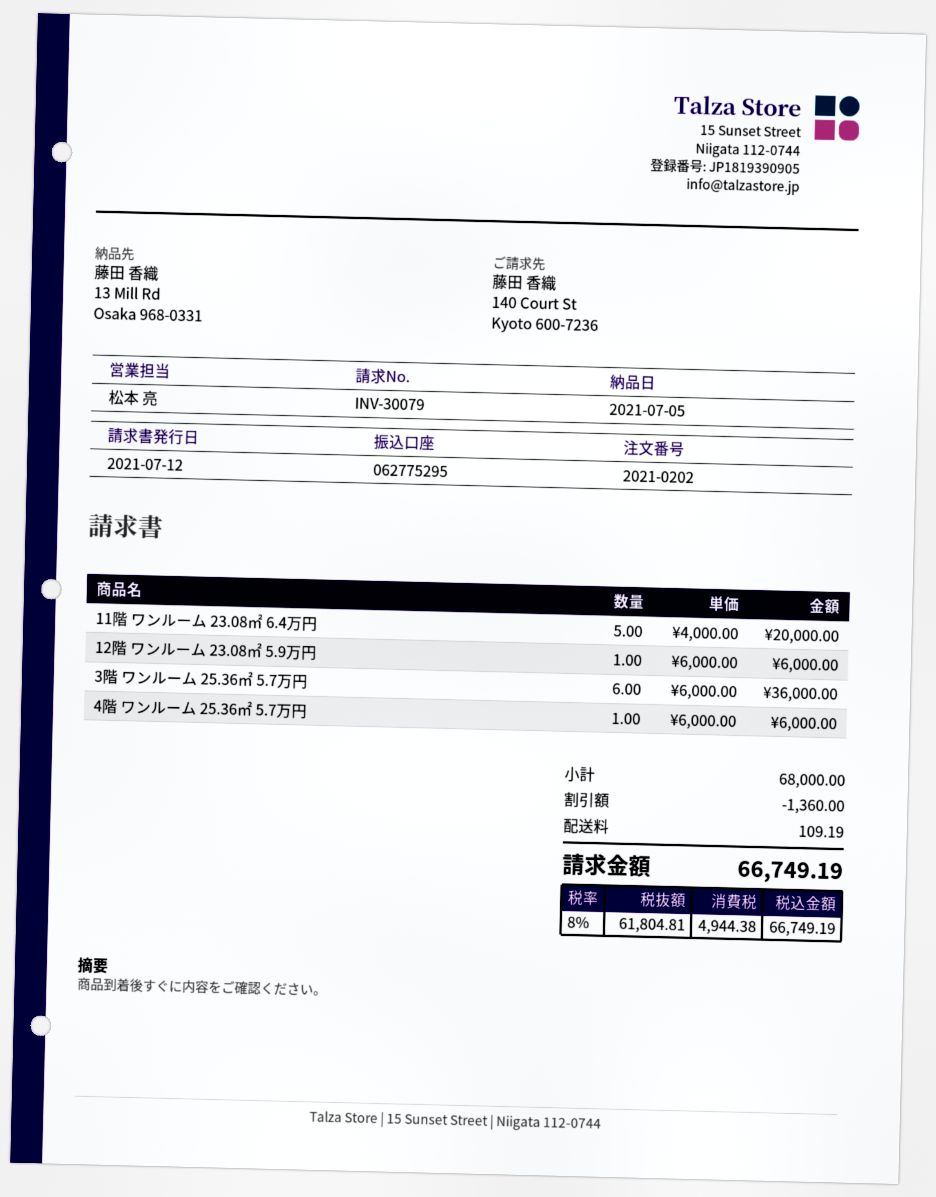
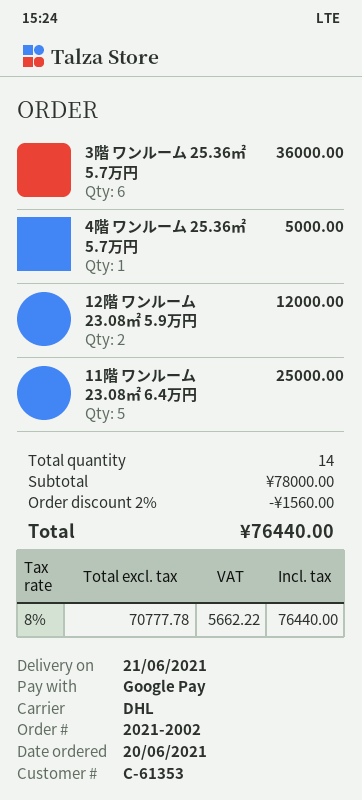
order number: 2021-0202 -> 2021-2002
delivery date: 2021-07-05 -> 2021-06-21
11階 ワンルーム 23.08㎡ 6.4万円: 5 for 20000.00 -> 5 for 25000.00
12階 ワンルーム 23.08㎡ 5.9万円: 1 for 6000.00 -> 2 for 12000.00
4階 ワンルーム 25.36㎡ 5.7万円: 1 for 6000.00 -> 1 for 5000.00
subtotal: 68000.00 -> 78000.00
discount: 1360.00 -> 1560.00
shipping: 109.19 -> none
net: 61804.81 -> 70777.78
tax: 8% = 4944.38 -> 8% = 5662.22
total: 66749.19 -> 76440.00

